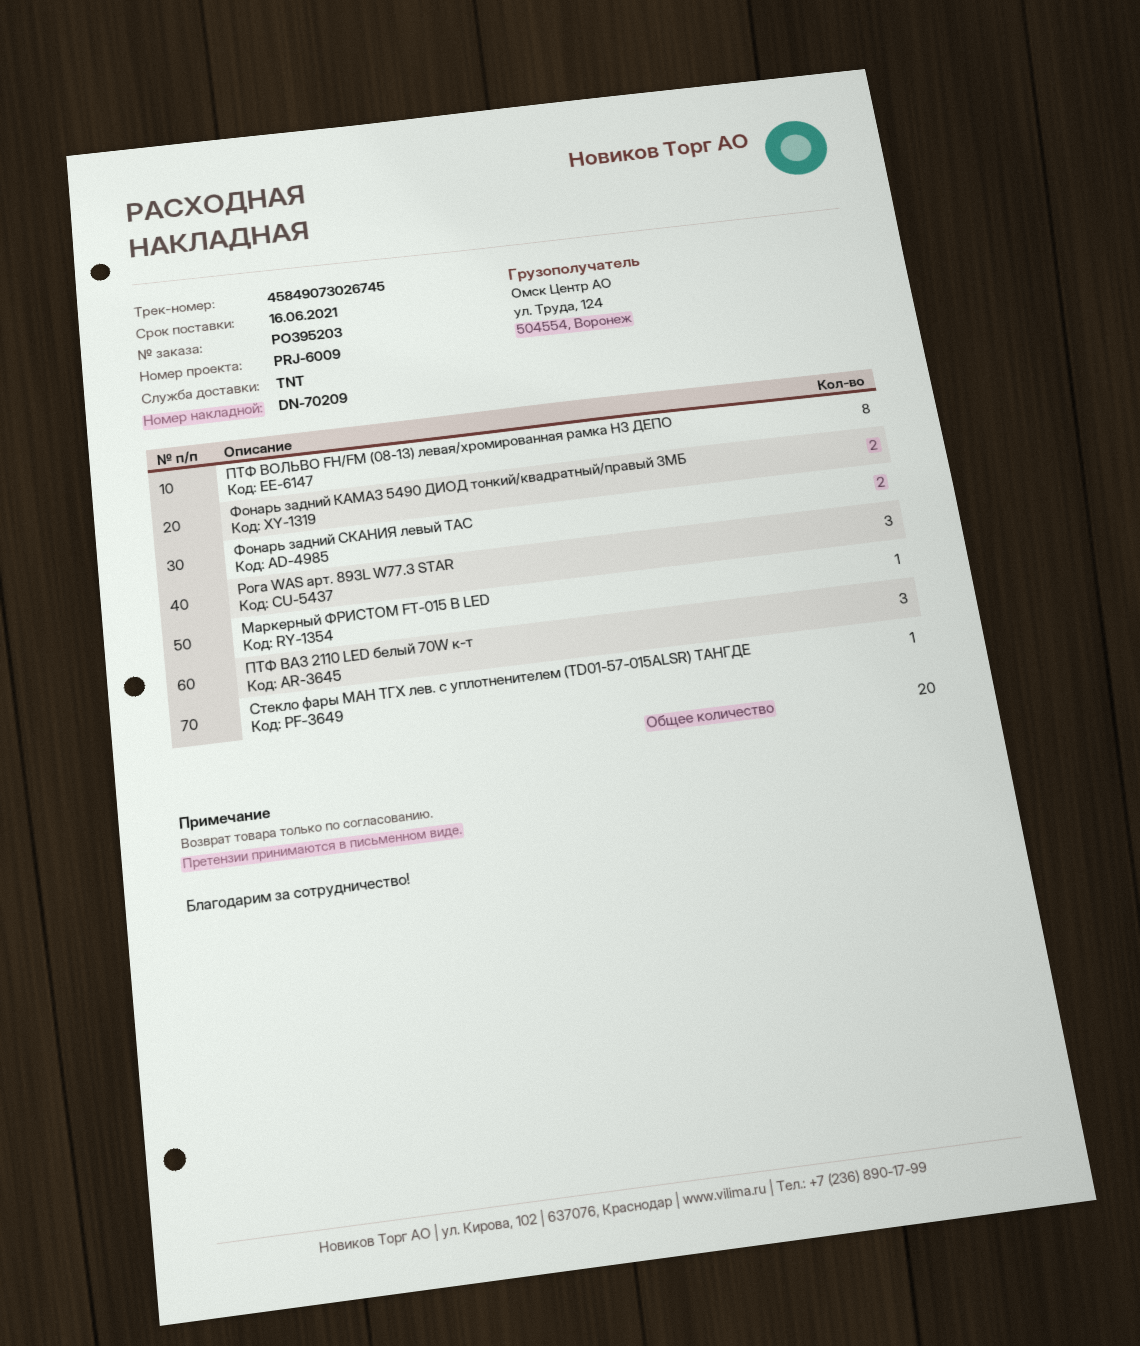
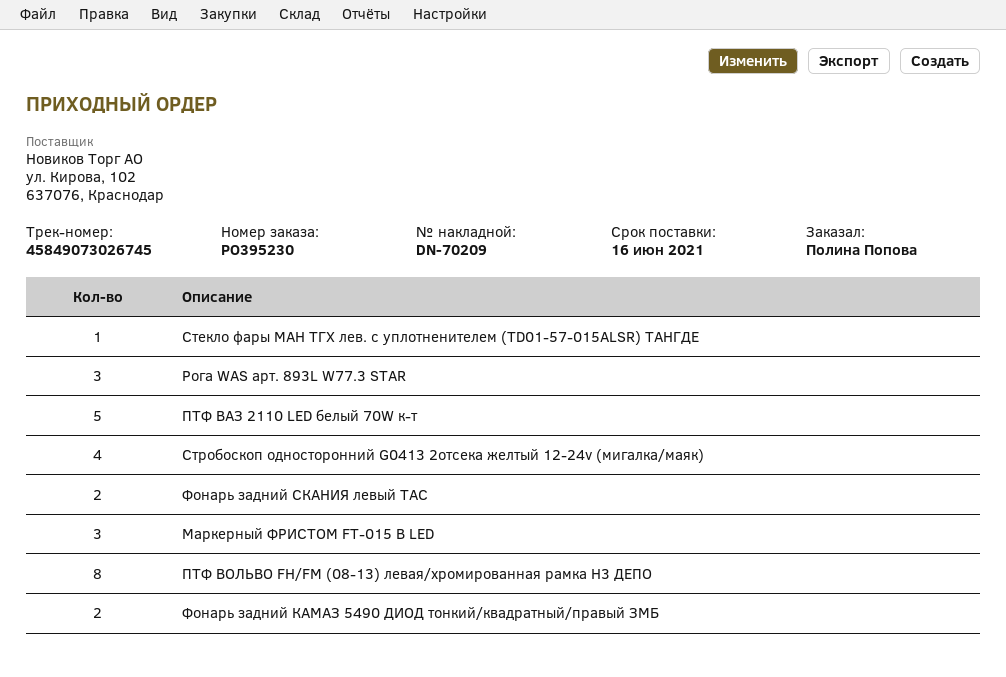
order number: PO395203 -> PO395230
Маркерный ФРИСТОМ FT-015 B LED: 1 -> 3
ПТФ ВАЗ 2110 LED белый 70W к-т: 3 -> 5
Стробоскоп односторонний G0413 2отсека желтый 12-24v (мигалка/маяк): none -> 4

